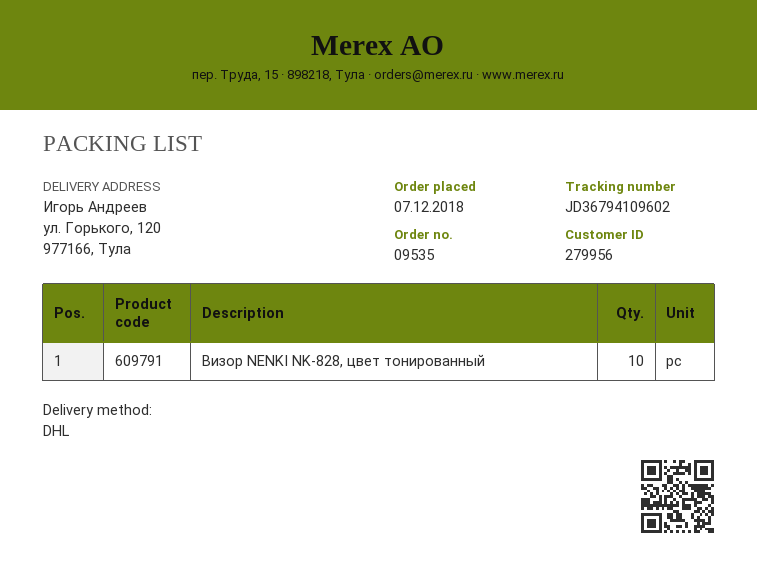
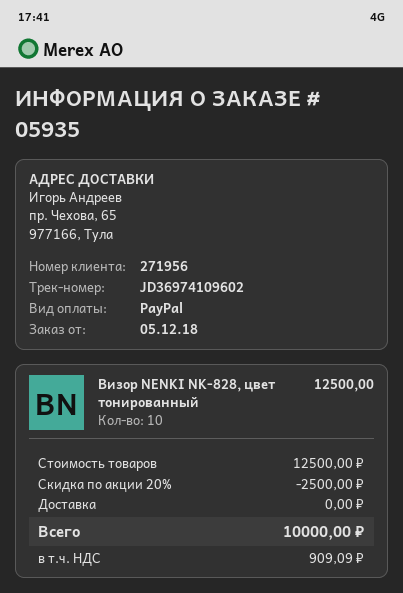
order number: 09535 -> 05935
order date: 2018-12-07 -> 2018-12-05
customer number: 279956 -> 271956
tracking number: JD36794109602 -> JD36974109602
ship to: ул. Горького, 120, 977166, Тула -> пр. Чехова, 65, 977166, Тула

